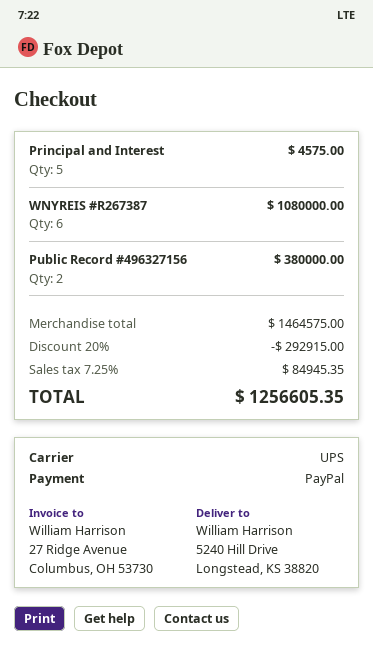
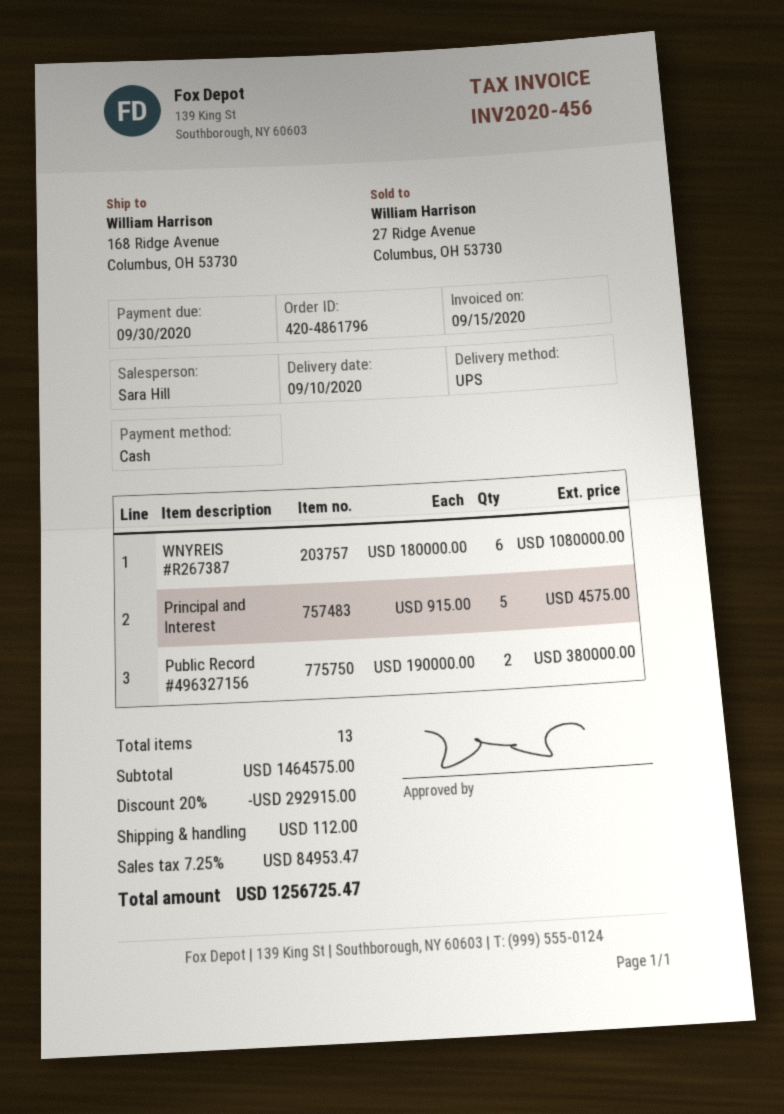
payment method: PayPal -> cash
ship to: 5240 Hill Drive, Longstead, KS 38820 -> 168 Ridge Avenue, Columbus, OH 53730
shipping: none -> 112.00
tax: 7.25% = 84945.35 -> 7.25% = 84953.47
total: 1256605.35 -> 1256725.47

